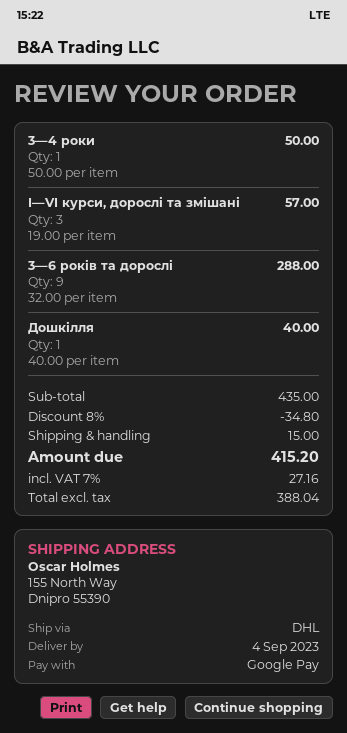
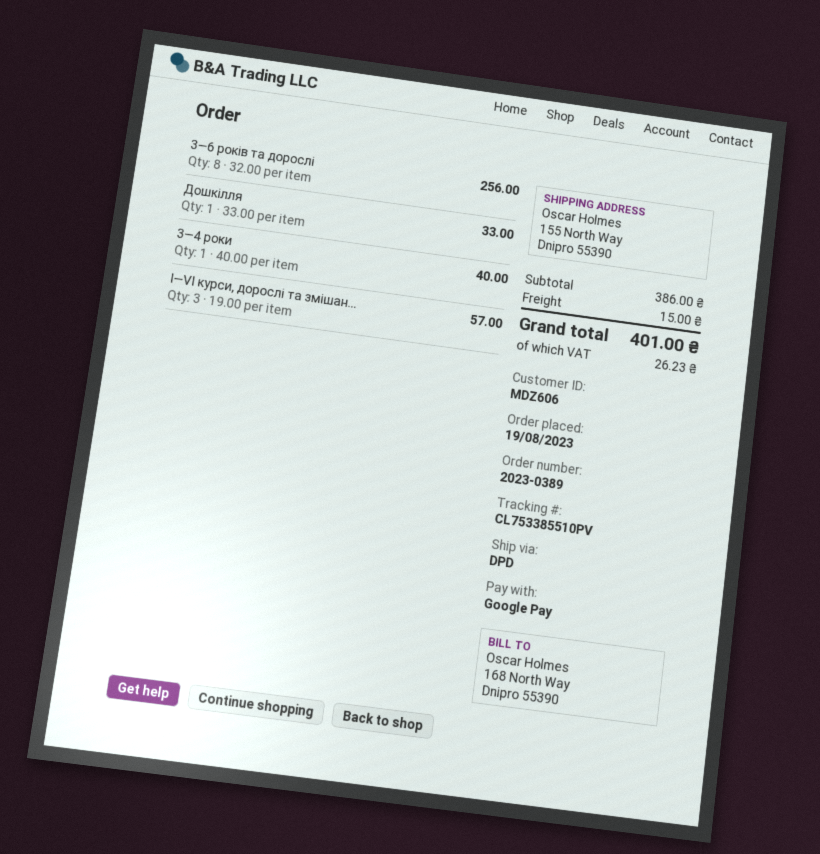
shipping method: DHL -> DPD
3—4 роки: 1 x 50.00 = 50.00 -> 1 x 40.00 = 40.00
3—6 років та дорослі: 9 x 32.00 = 288.00 -> 8 x 32.00 = 256.00
Дошкілля: 1 x 40.00 = 40.00 -> 1 x 33.00 = 33.00
subtotal: 435.00 -> 386.00
discount: 8% = 34.80 -> none
tax: 27.16 -> 26.23
total: 415.20 -> 401.00

